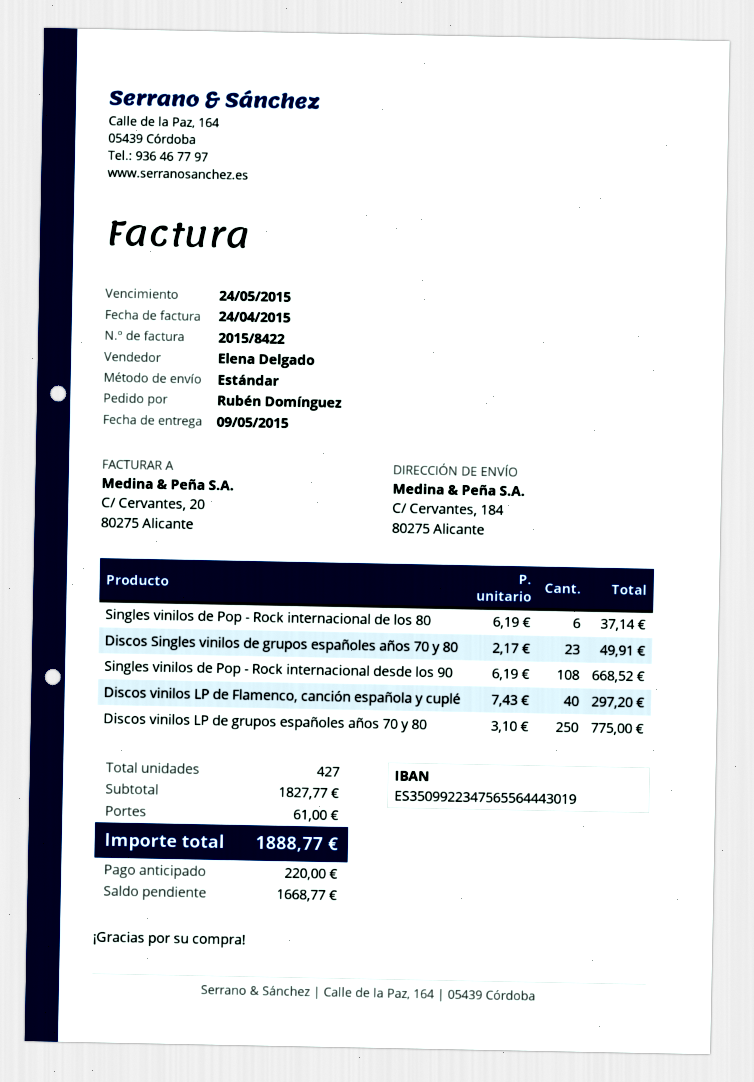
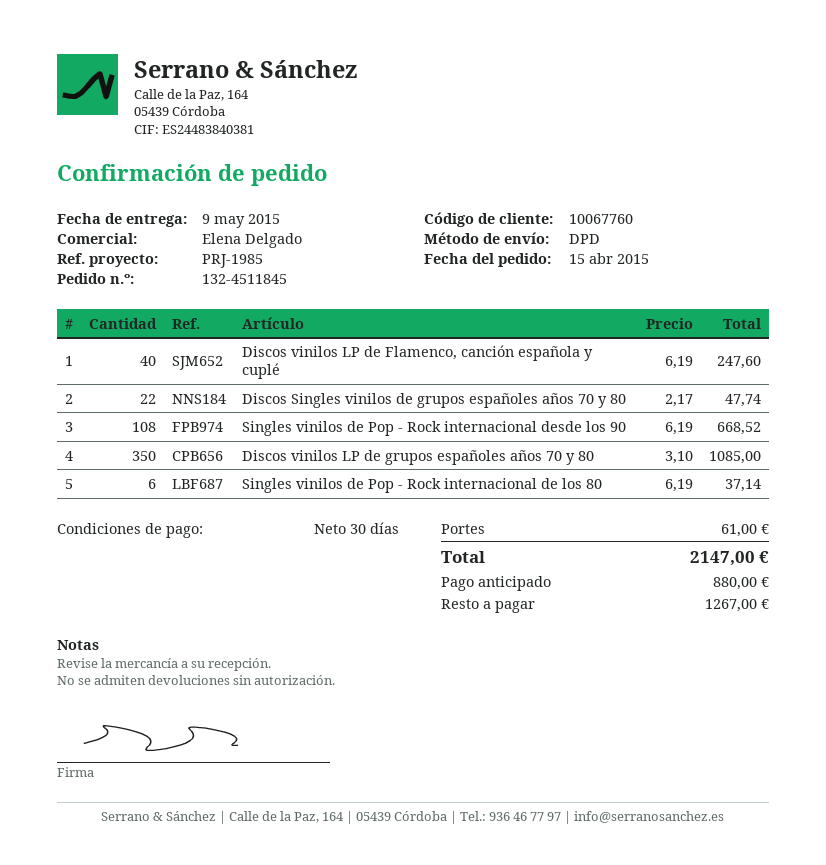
shipping method: standard -> DPD
Discos Singles vinilos de grupos españoles años 70 y 80: 23 x 2.17 = 49.91 -> 22 x 2.17 = 47.74
Discos vinilos LP de Flamenco, canción española y cuplé: 40 x 7.43 = 297.20 -> 40 x 6.19 = 247.60
Discos vinilos LP de grupos españoles años 70 y 80: 250 x 3.10 = 775.00 -> 350 x 3.10 = 1085.00
total: 1888.77 -> 2147.00
deposit: 220.00 -> 880.00
balance: 1668.77 -> 1267.00

